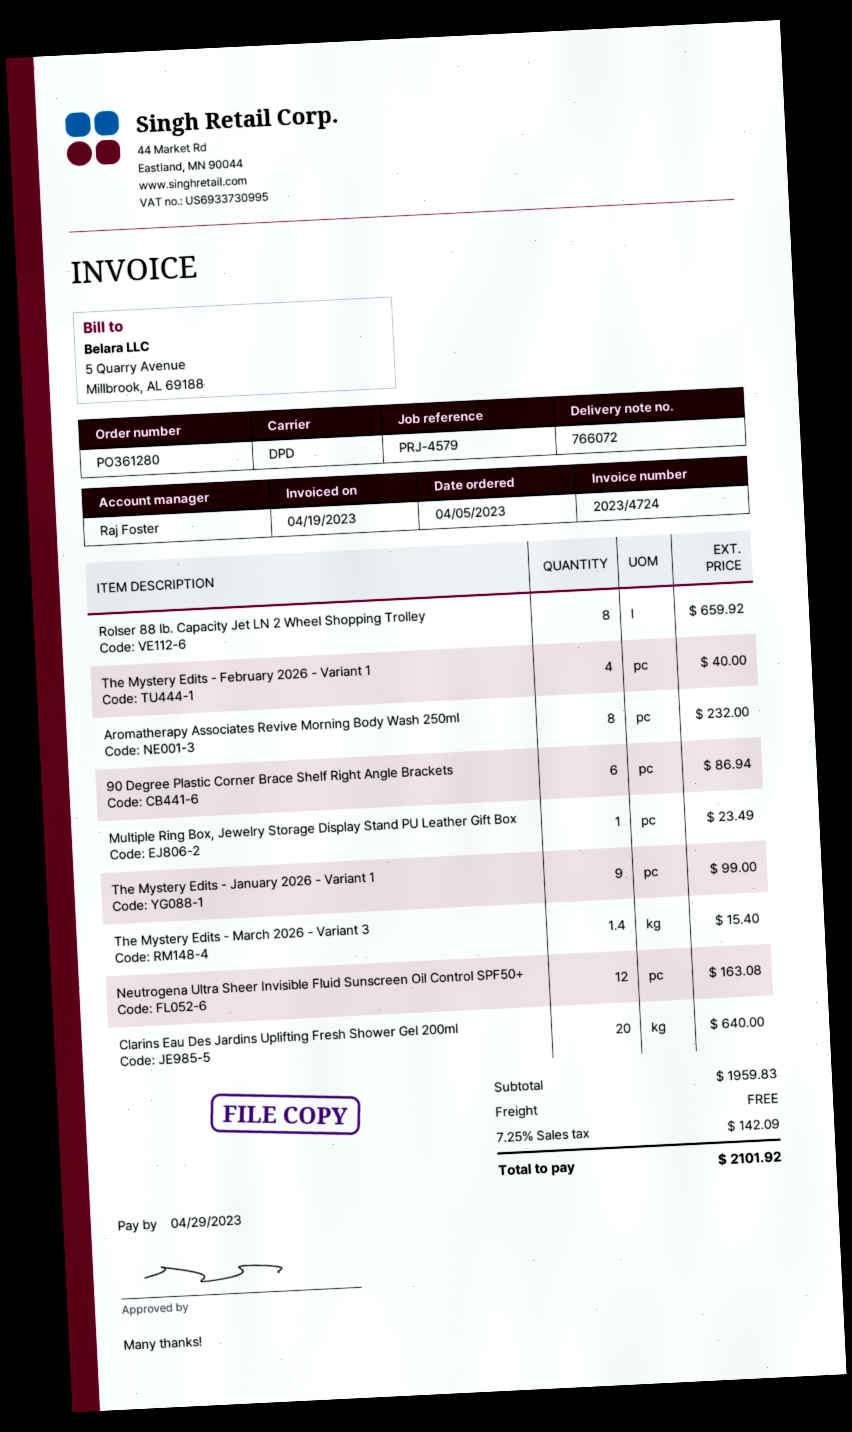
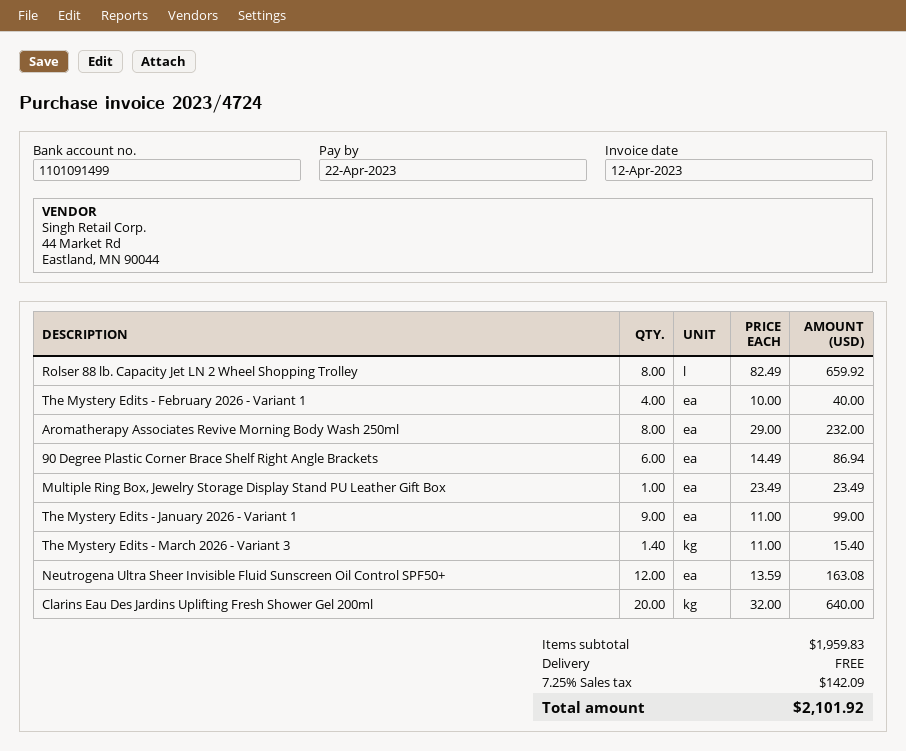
invoice date: 2023-04-19 -> 2023-04-12
due date: 2023-04-29 -> 2023-04-22

